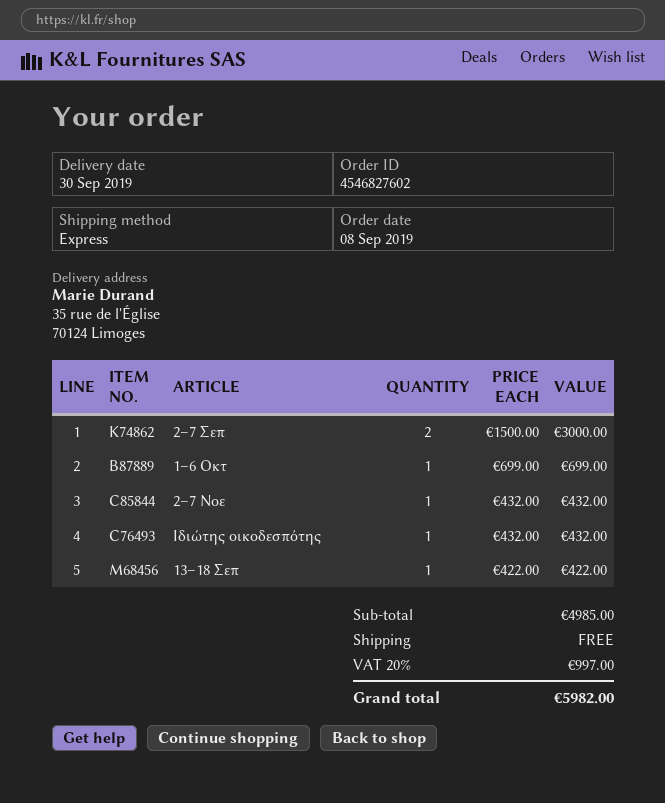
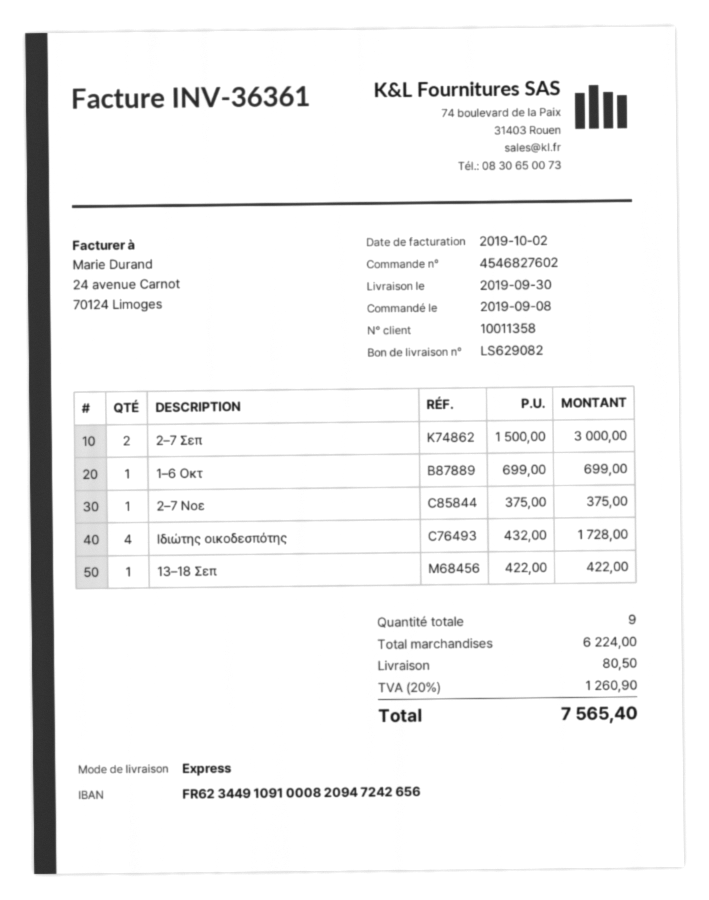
2–7 Νοε: 1 x 432.00 = 432.00 -> 1 x 375.00 = 375.00
Ιδιώτης οικοδεσπότης: 1 x 432.00 = 432.00 -> 4 x 432.00 = 1728.00
subtotal: 4985.00 -> 6224.00
shipping: 0.00 -> 80.50
tax: 20% = 997.00 -> 20% = 1260.90
total: 5982.00 -> 7565.40

